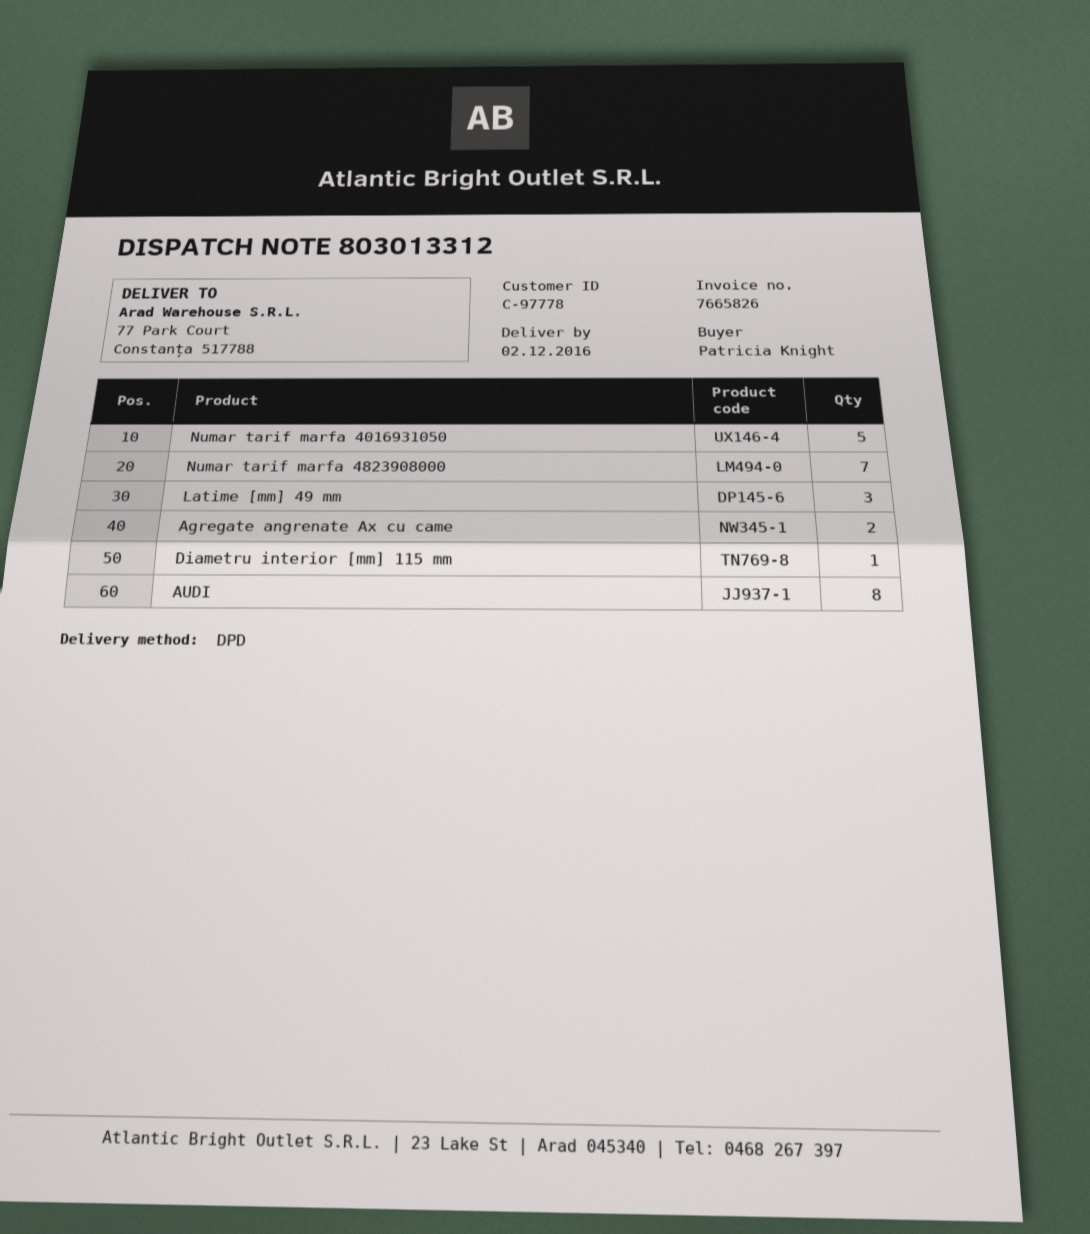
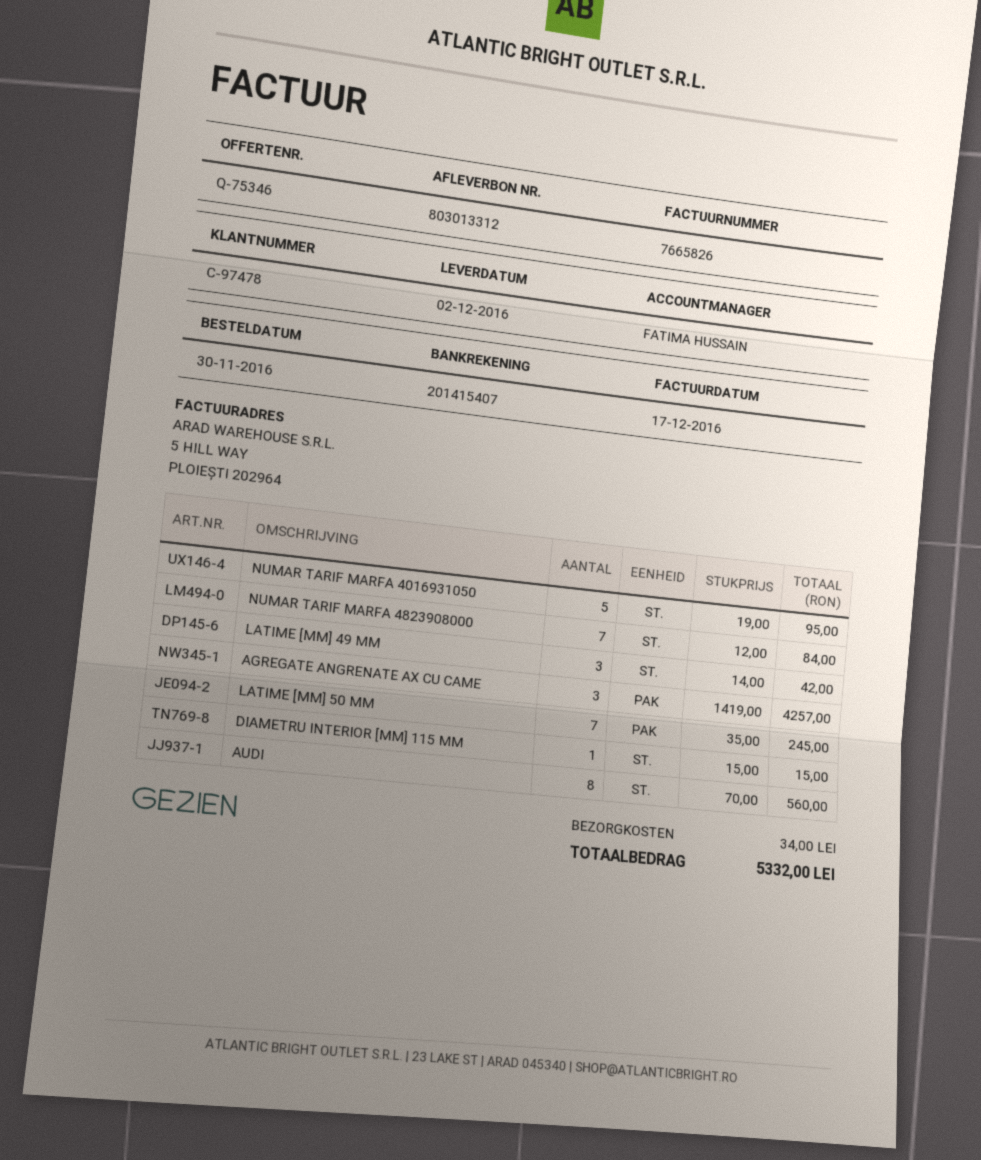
customer number: C-97778 -> C-97478
Agregate angrenate Ax cu came: 2 -> 3
LATIME [MM] 50 MM: none -> 7

